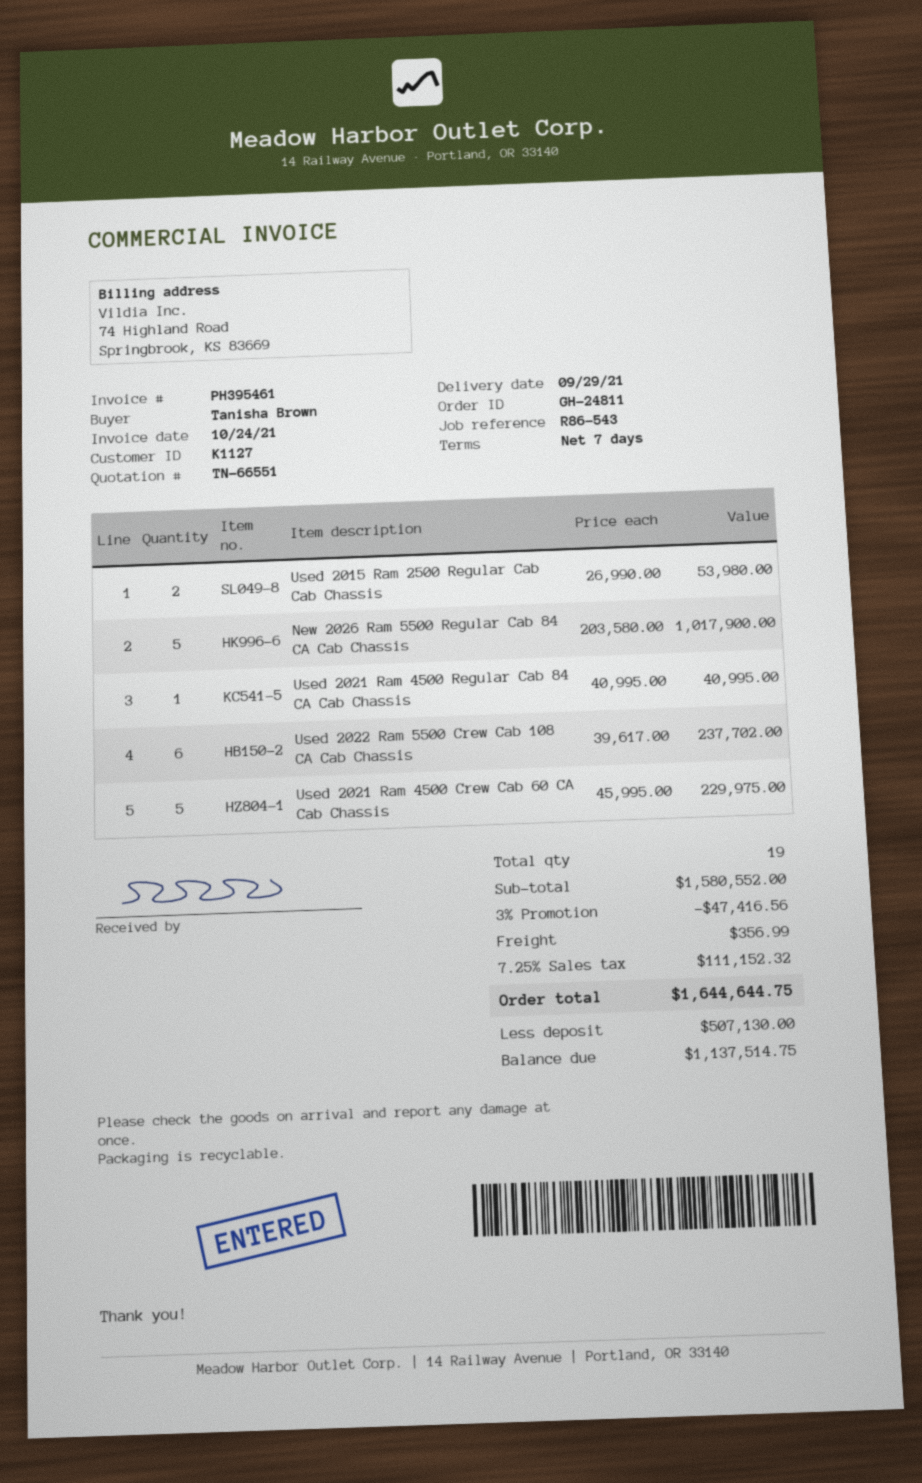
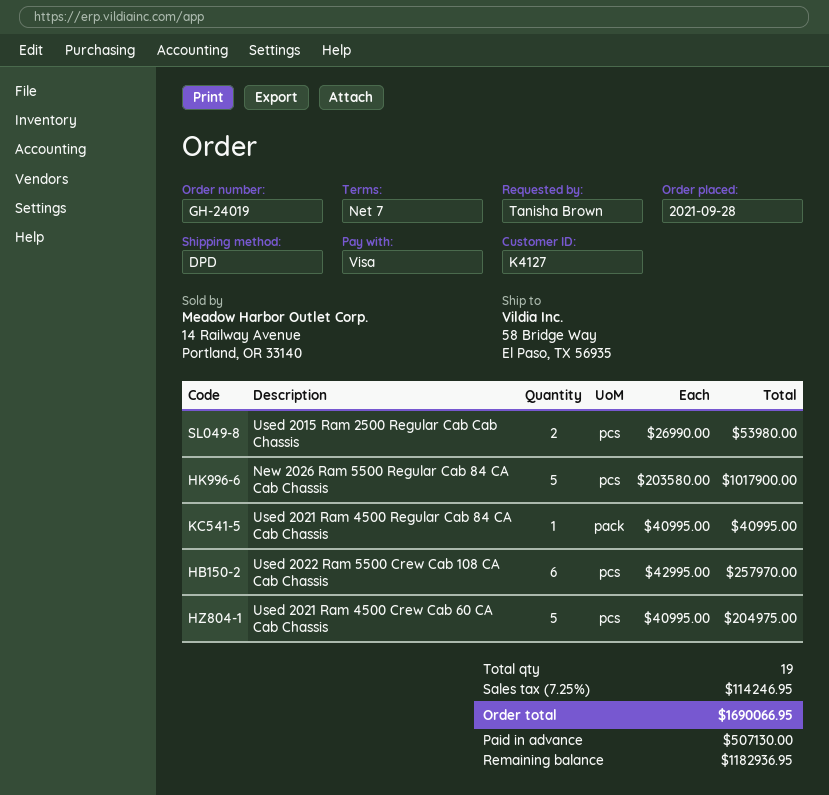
order number: GH-24811 -> GH-24019
customer number: K1127 -> K4127
Used 2022 Ram 5500 Crew Cab 108 CA Cab Chassis: 6 x 39617.00 = 237702.00 -> 6 x 42995.00 = 257970.00
Used 2021 Ram 4500 Crew Cab 60 CA Cab Chassis: 5 x 45995.00 = 229975.00 -> 5 x 40995.00 = 204975.00
discount: 3% = 47416.56 -> none
shipping: 356.99 -> none
tax: 7.25% = 111152.32 -> 7.25% = 114246.95
total: 1644644.75 -> 1690066.95
balance: 1137514.75 -> 1182936.95

